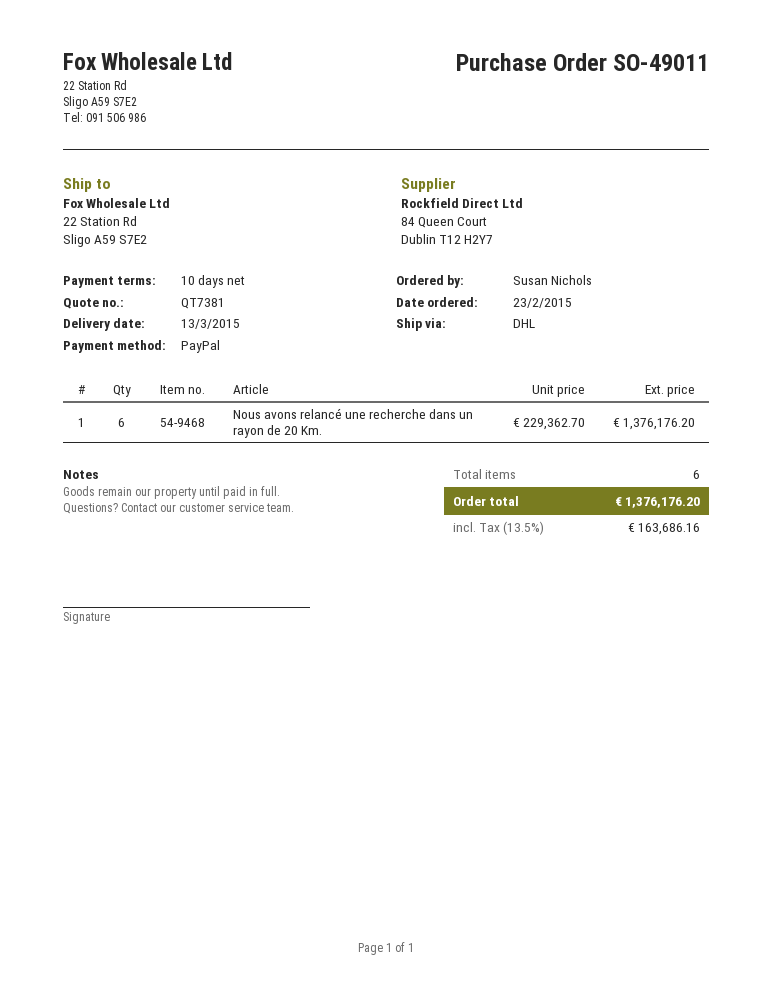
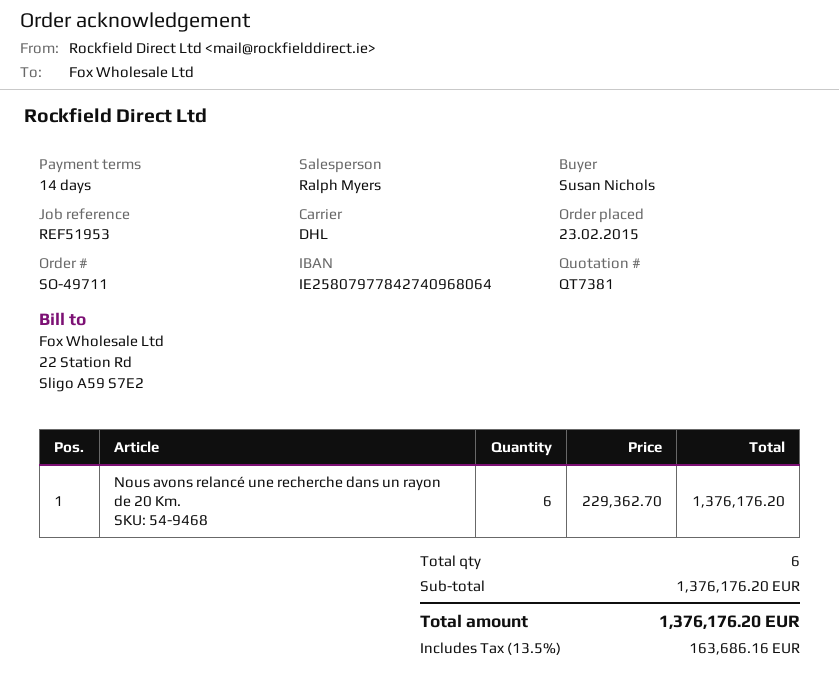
order number: SO-49011 -> SO-49711
payment terms: 10 days -> 14 days

